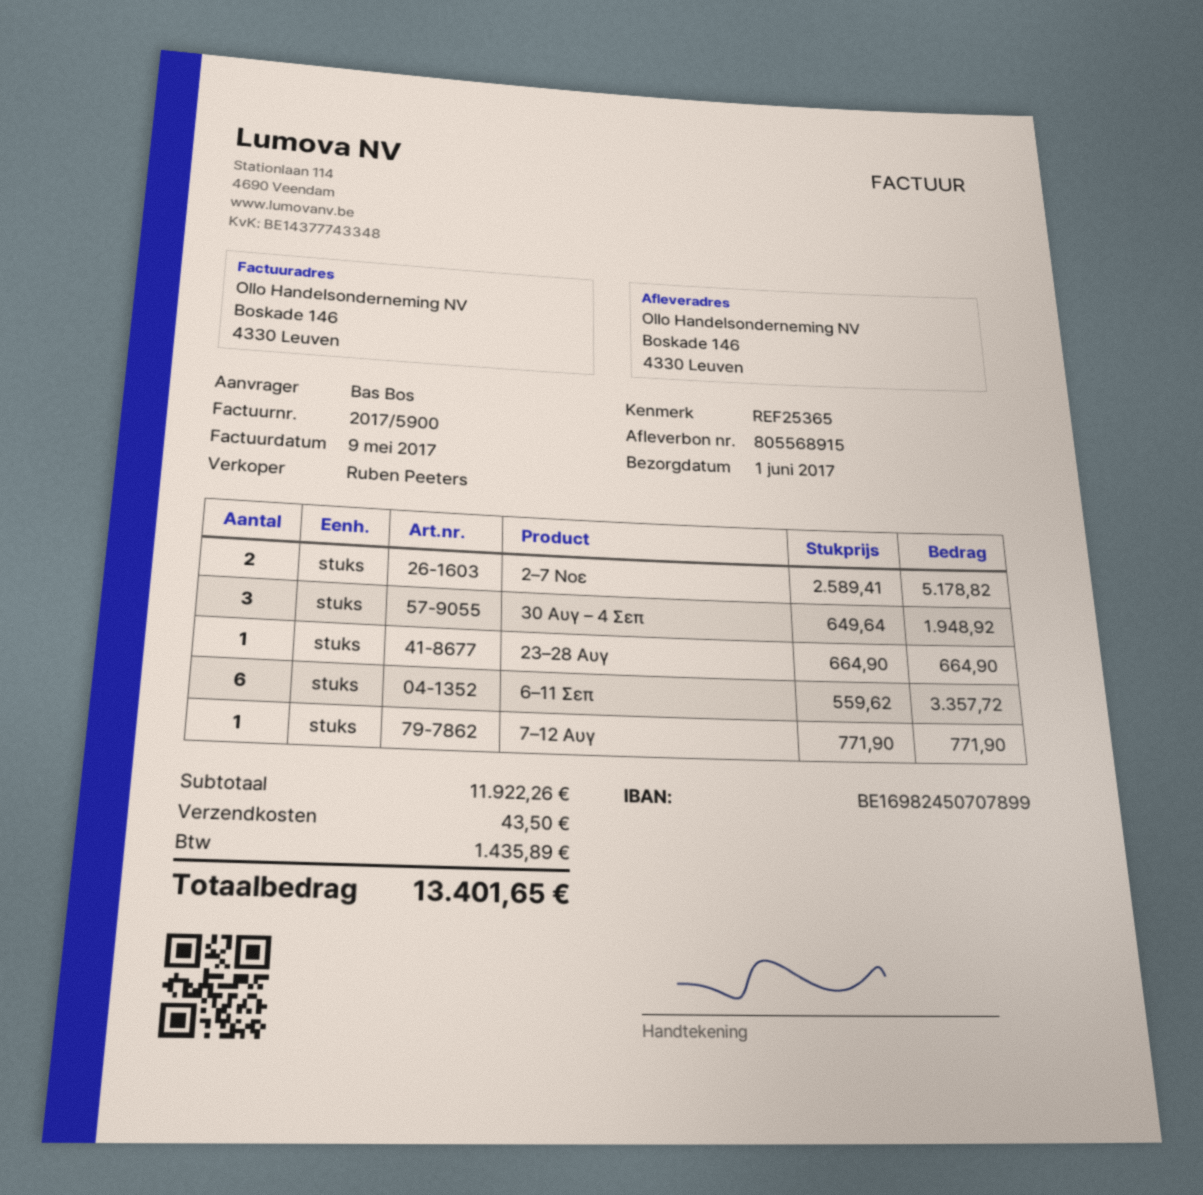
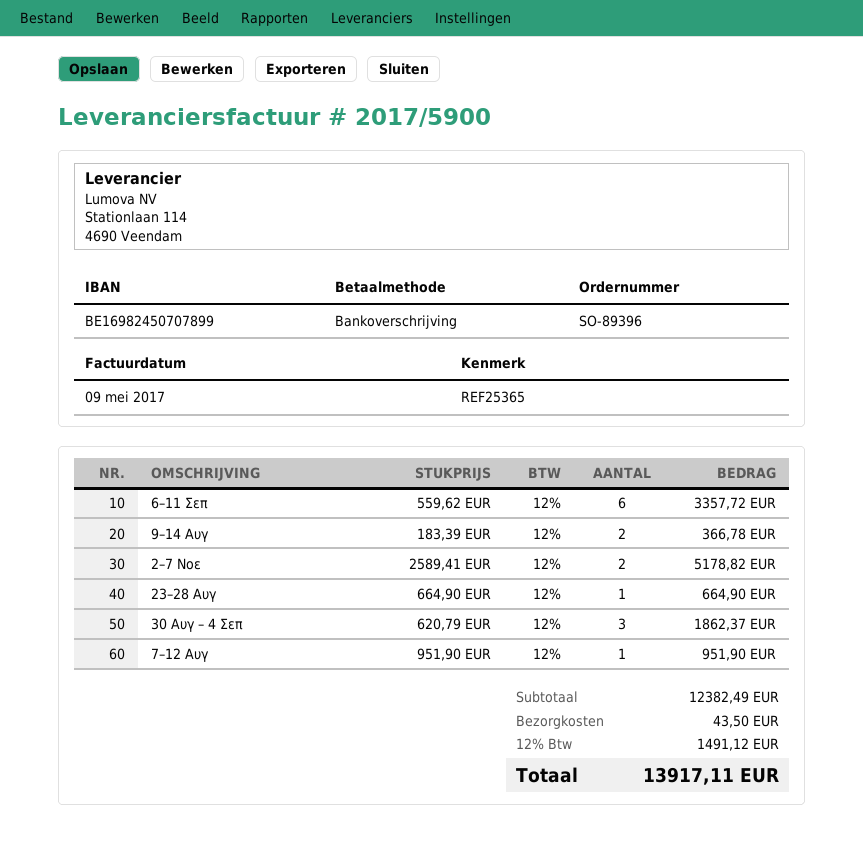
30 Αυγ – 4 Σεπ: 3 x 649.64 = 1948.92 -> 3 x 620.79 = 1862.37
7–12 Αυγ: 1 x 771.90 = 771.90 -> 1 x 951.90 = 951.90
9–14 Αυγ: none -> 2 x 183.39 = 366.78
subtotal: 11922.26 -> 12382.49
tax: 1435.89 -> 1491.12
total: 13401.65 -> 13917.11

